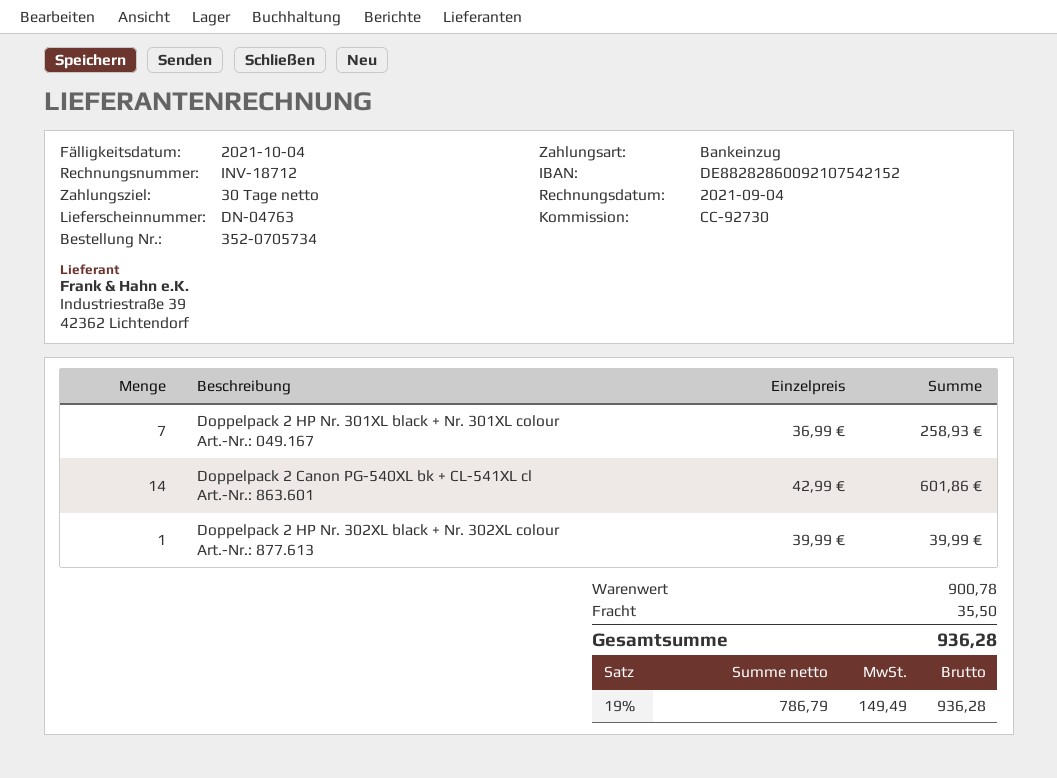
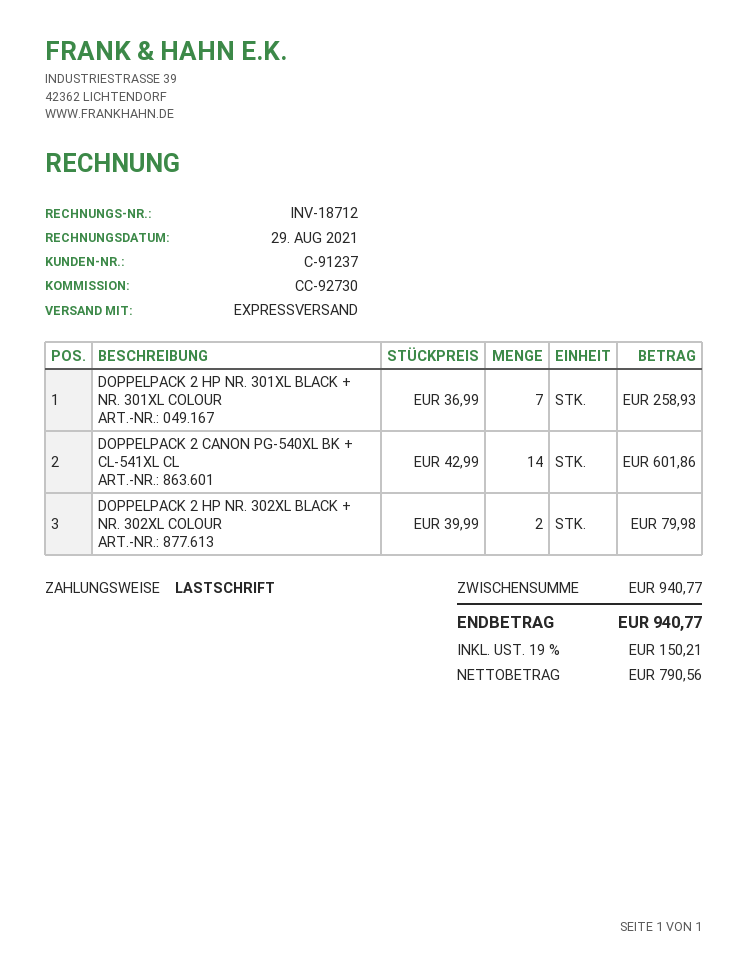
invoice date: 2021-09-04 -> 2021-08-29
Doppelpack 2 HP Nr. 302XL black + Nr. 302XL colour: 1 x 39.99 = 39.99 -> 2 x 39.99 = 79.98
subtotal: 900.78 -> 940.77
shipping: 35.50 -> none
net: 786.79 -> 790.56
tax: 19% = 149.49 -> 19% = 150.21
total: 936.28 -> 940.77

